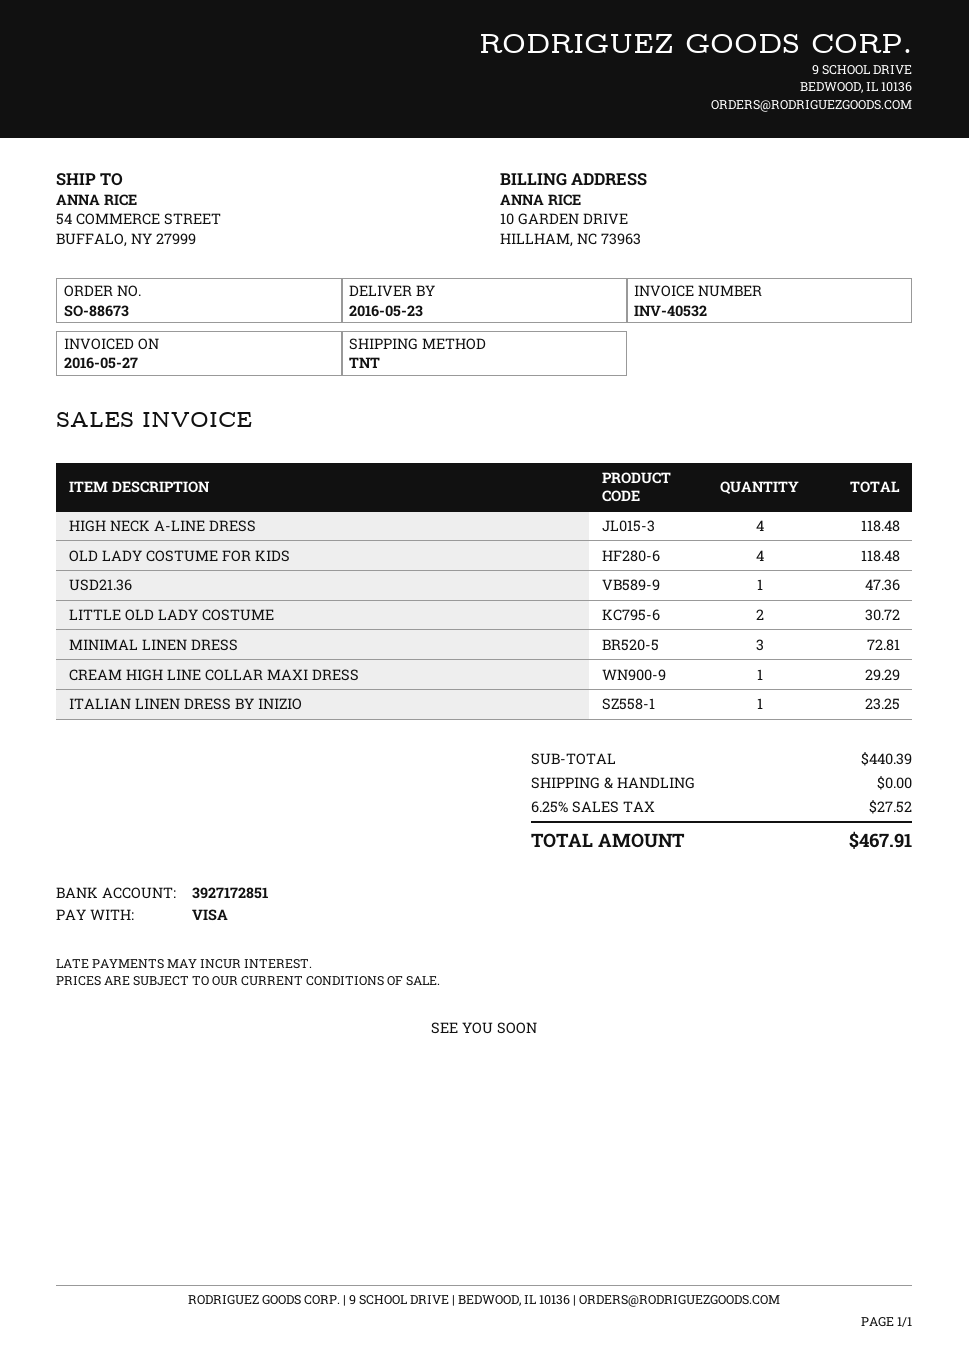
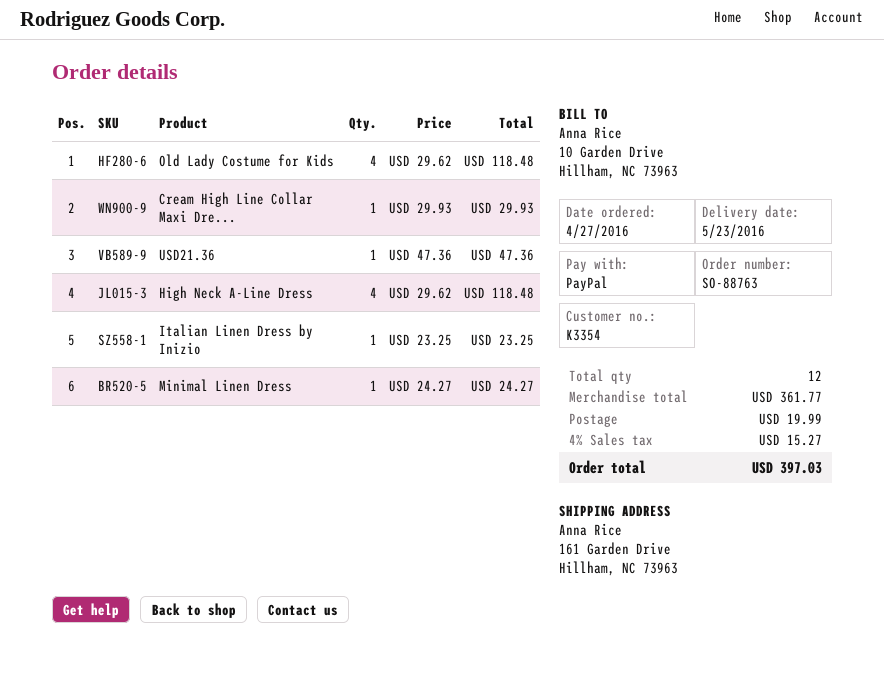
order number: SO-88673 -> SO-88763
payment method: Visa -> PayPal
ship to: 54 COMMERCE STREET, BUFFALO, NY 27999 -> 161 Garden Drive, Hillham, NC 73963
LITTLE OLD LADY COSTUME: 2 for 30.72 -> none
MINIMAL LINEN DRESS: 3 for 72.81 -> 1 for 24.27
CREAM HIGH LINE COLLAR MAXI DRESS: 1 for 29.29 -> 1 for 29.93
subtotal: 440.39 -> 361.77
shipping: 0.00 -> 19.99
tax: 6.25% = 27.52 -> 4% = 15.27
total: 467.91 -> 397.03

